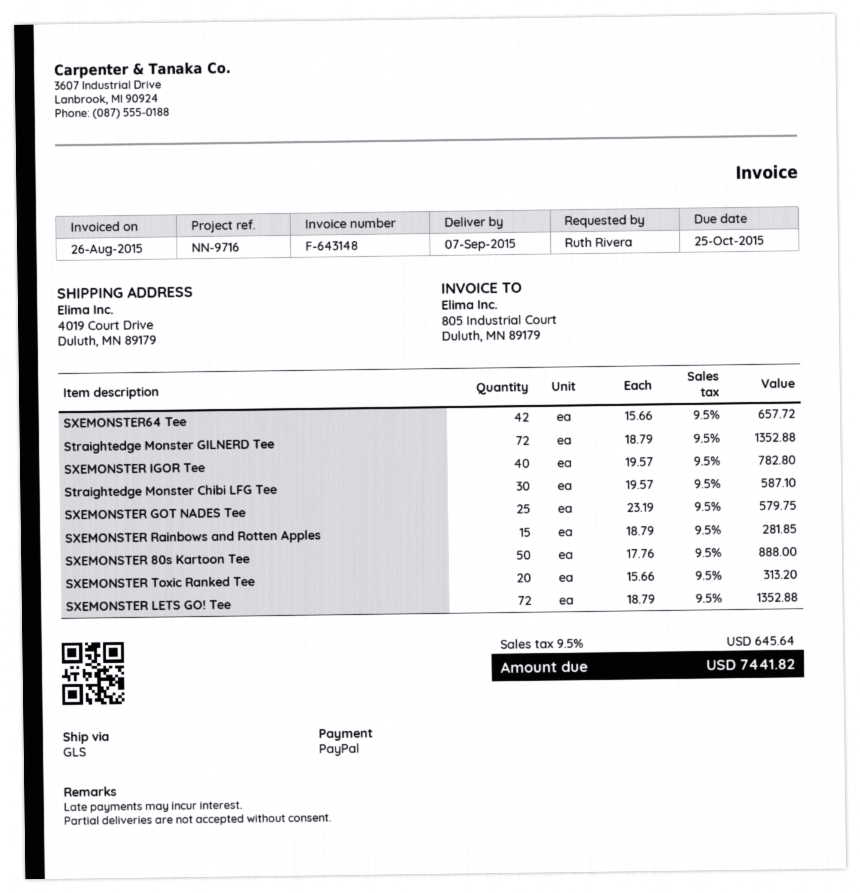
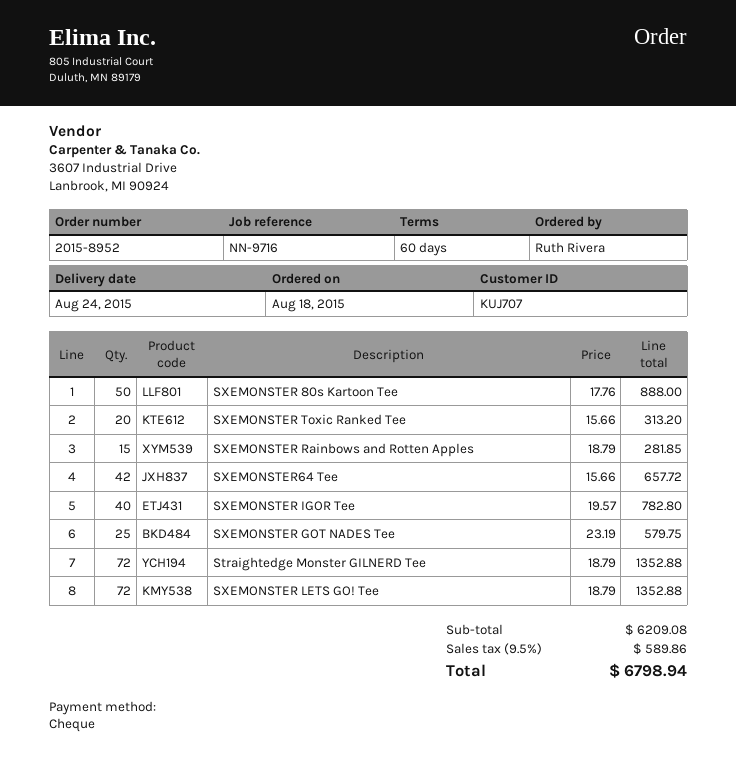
delivery date: 2015-09-07 -> 2015-08-24
payment method: PayPal -> cheque
Straightedge Monster Chibi LFG Tee: 30 x 19.57 = 587.10 -> none
tax: 9.5% = 645.64 -> 9.5% = 589.86
total: 7441.82 -> 6798.94

